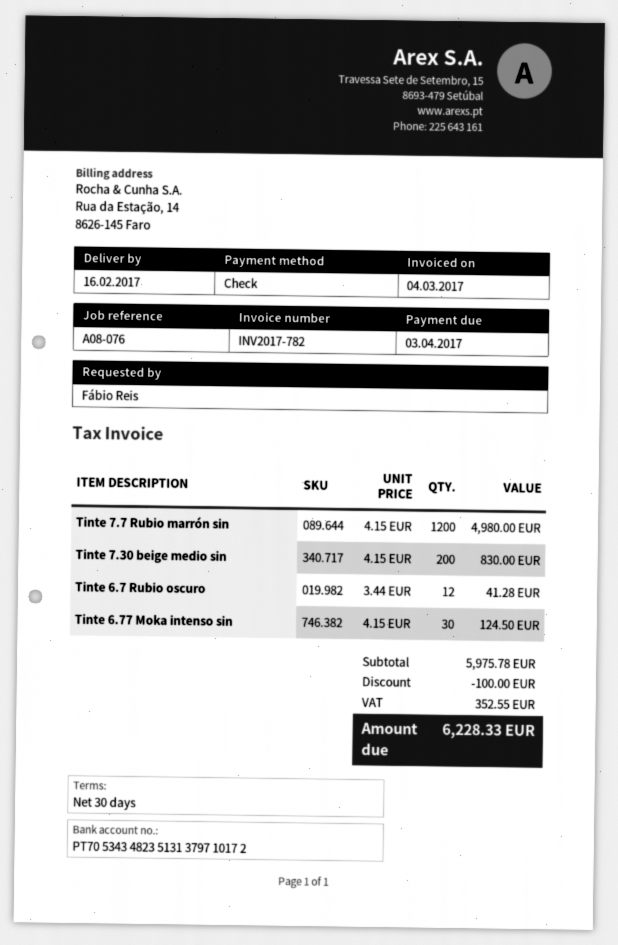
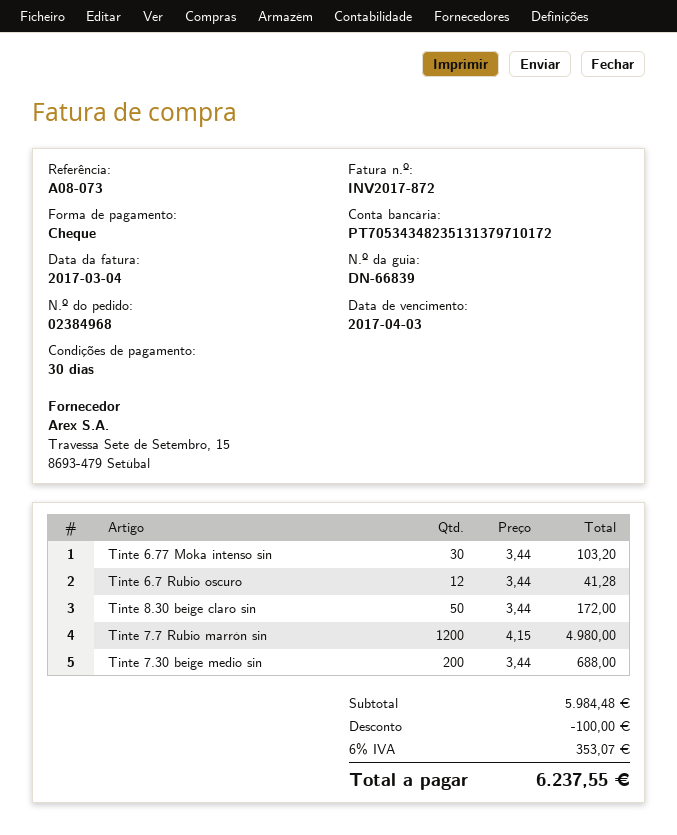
invoice number: INV2017-782 -> INV2017-872
reference: A08-076 -> A08-073
Tinte 7.30 beige medio sin: 200 x 4.15 = 830.00 -> 200 x 3.44 = 688.00
Tinte 6.77 Moka intenso sin: 30 x 4.15 = 124.50 -> 30 x 3.44 = 103.20
Tinte 8.30 beige claro sin: none -> 50 x 3.44 = 172.00
subtotal: 5975.78 -> 5984.48
tax: 352.55 -> 353.07
total: 6228.33 -> 6237.55

